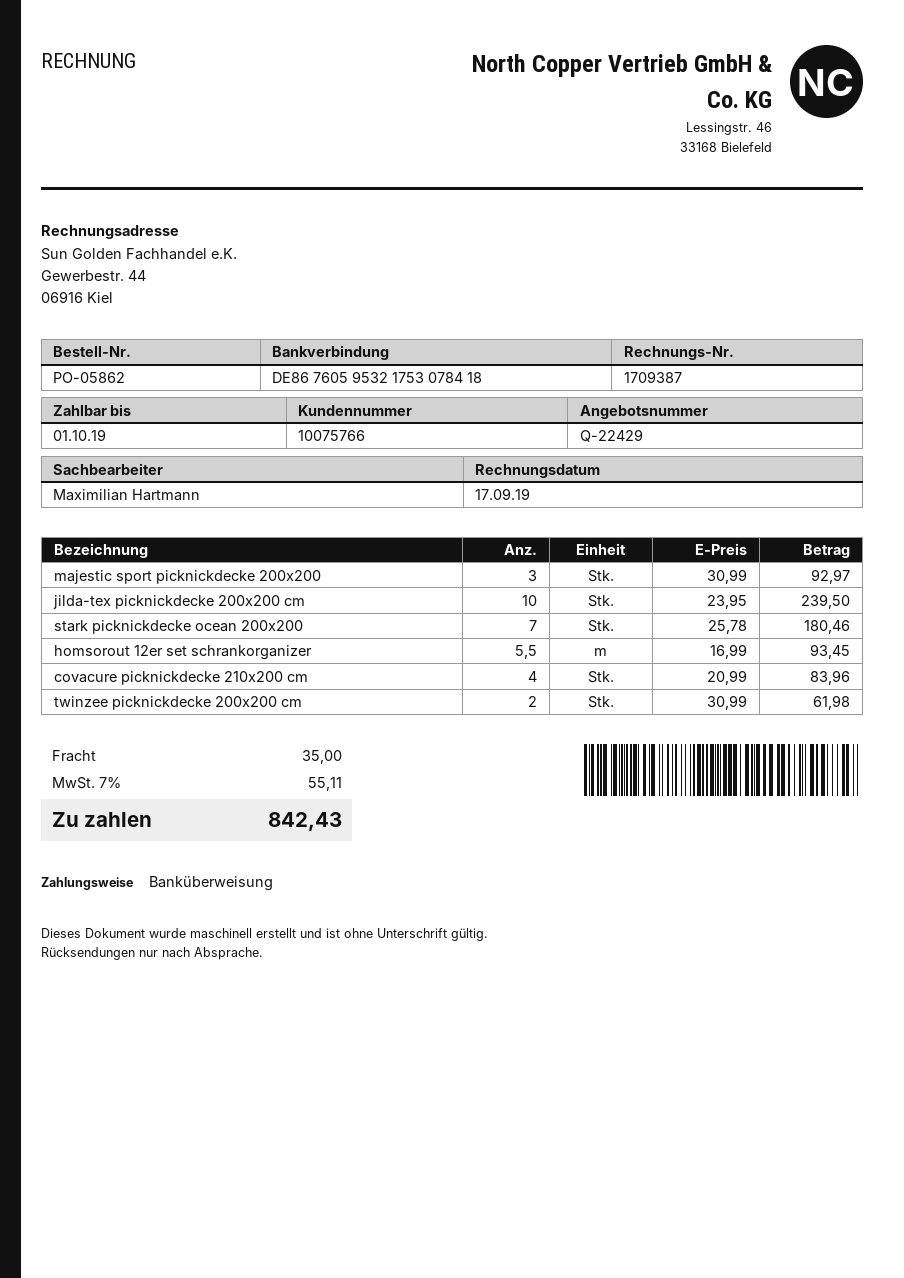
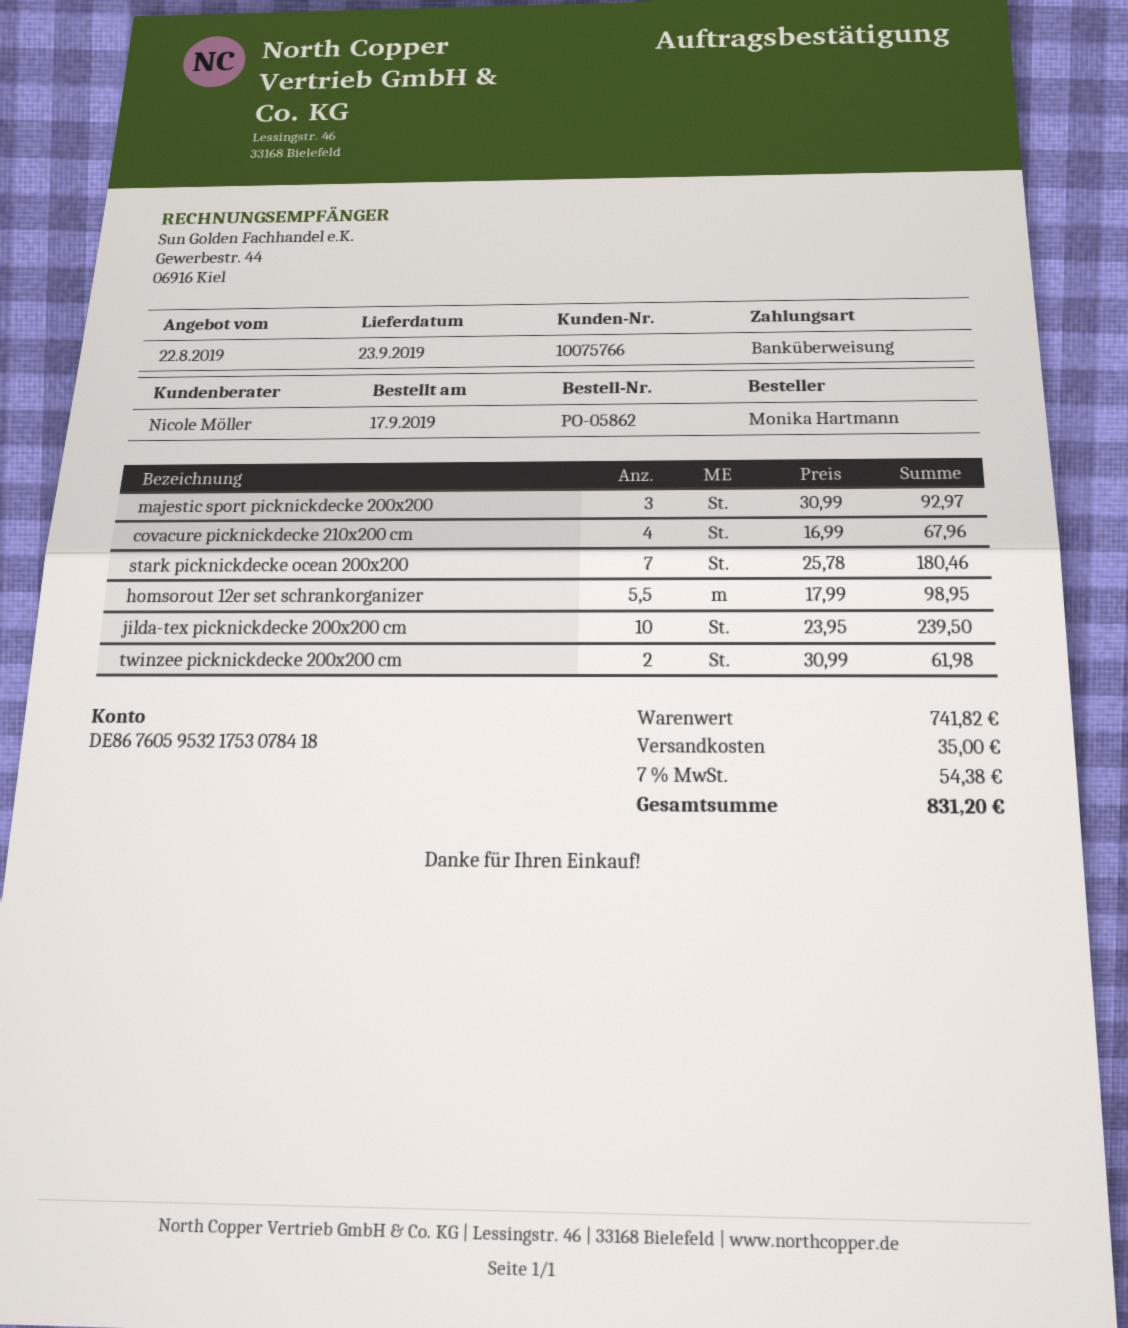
sales rep: Maximilian Hartmann -> Nicole Möller
homsorout 12er set schrankorganizer: 5.5 x 16.99 = 93.45 -> 5.5 x 17.99 = 98.95
covacure picknickdecke 210x200 cm: 4 x 20.99 = 83.96 -> 4 x 16.99 = 67.96
tax: 7% = 55.11 -> 7% = 54.38
total: 842.43 -> 831.20

